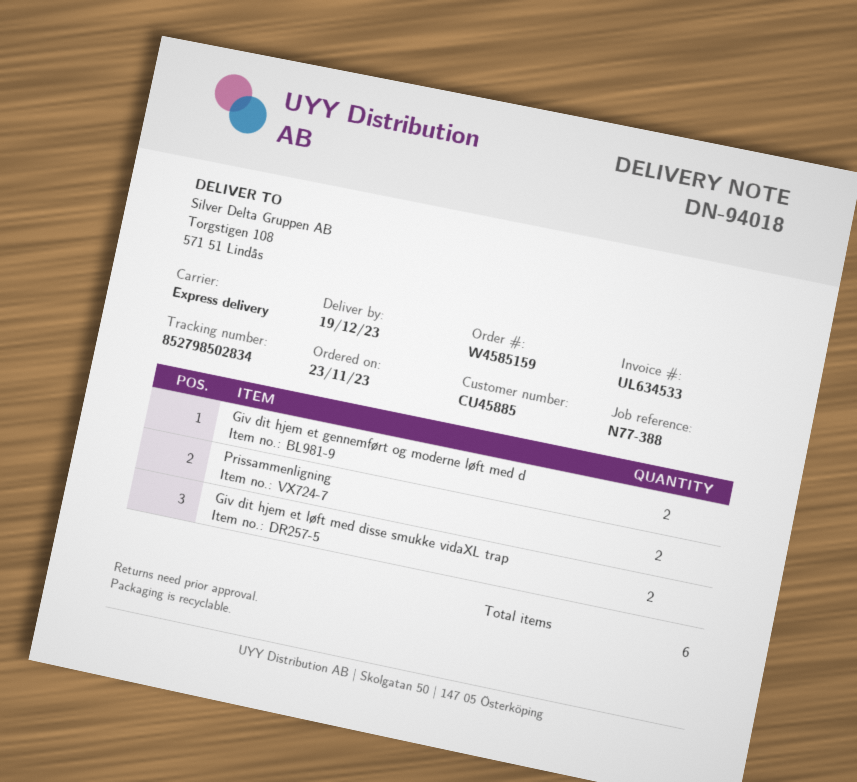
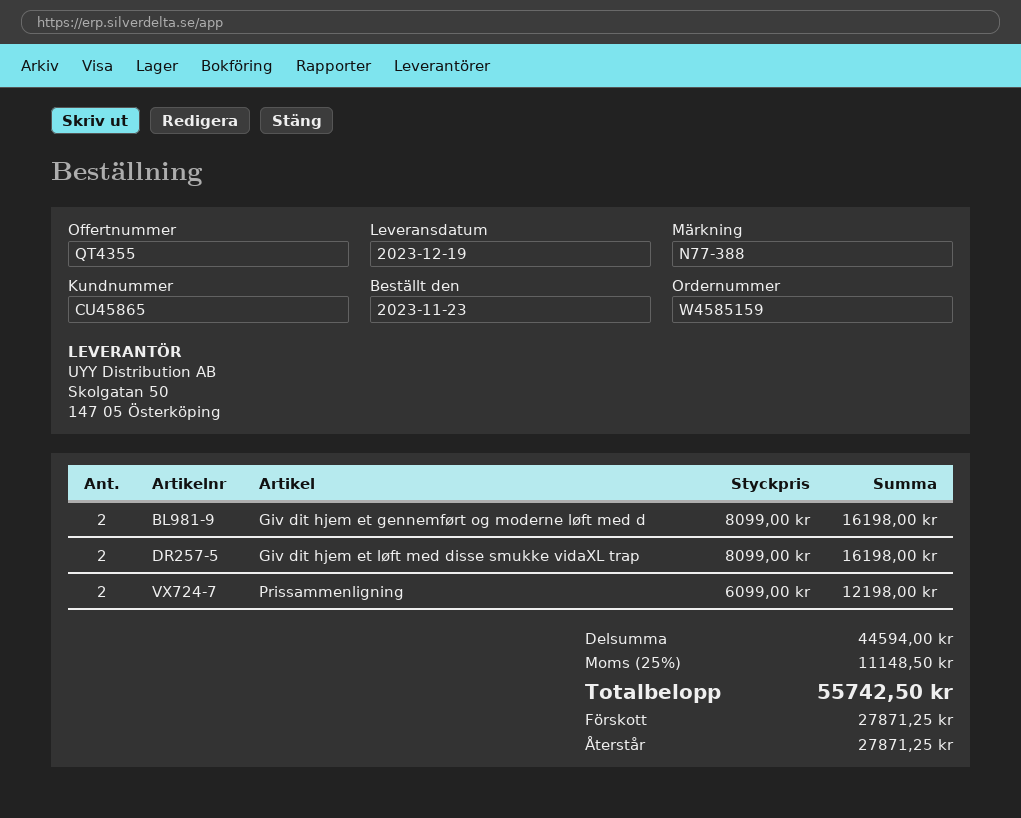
customer number: CU45885 -> CU45865

